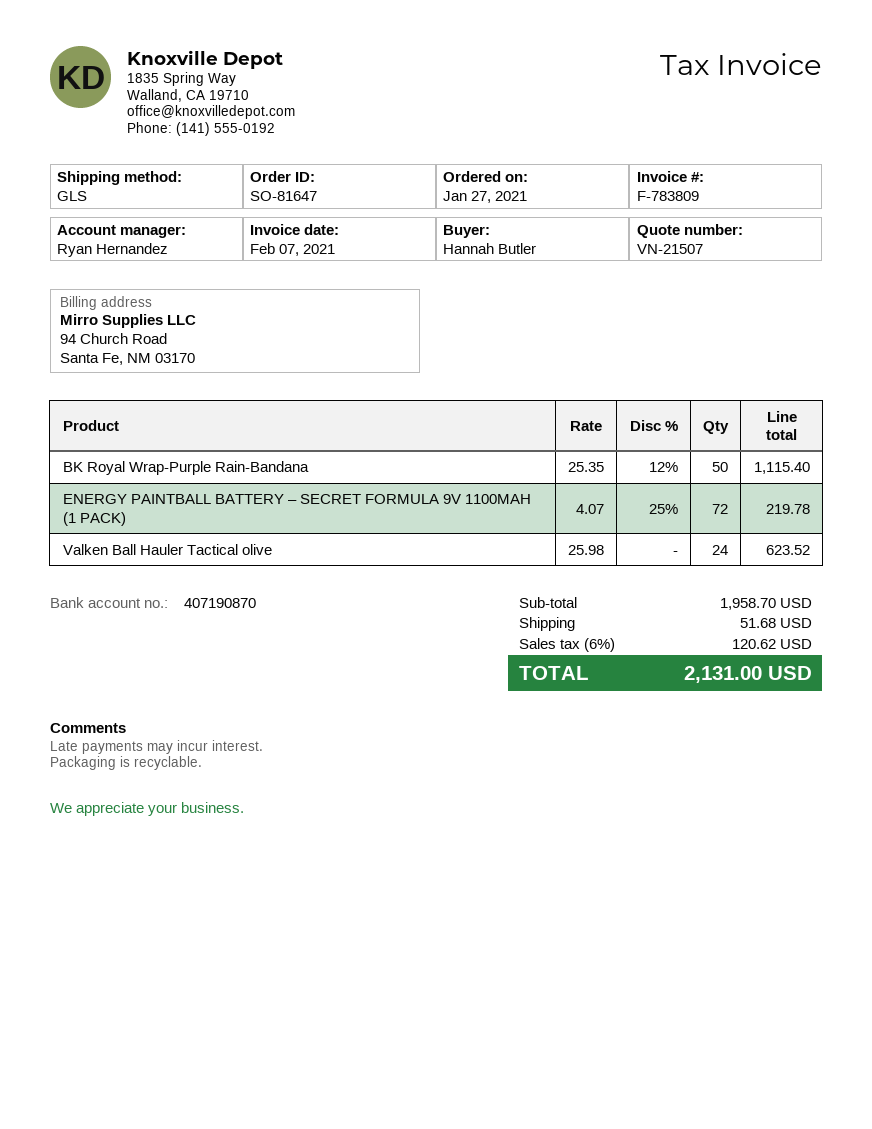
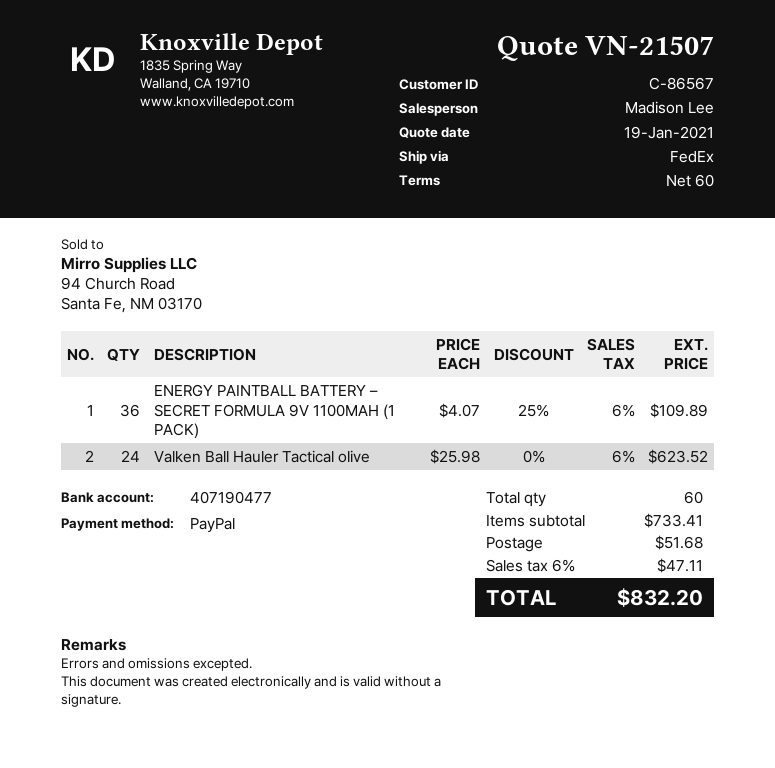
sales rep: Ryan Hernandez -> Madison Lee
bank account: 407190870 -> 407190477
shipping method: GLS -> FedEx
BK Royal Wrap-Purple Rain-Bandana: 50 x 25.35 - 12% = 1115.40 -> none
ENERGY PAINTBALL BATTERY – SECRET FORMULA 9V 1100MAH (1 PACK): 72 x 4.07 - 25% = 219.78 -> 36 x 4.07 - 25% = 109.89
subtotal: 1958.70 -> 733.41
tax: 6% = 120.62 -> 6% = 47.11
total: 2131.00 -> 832.20

